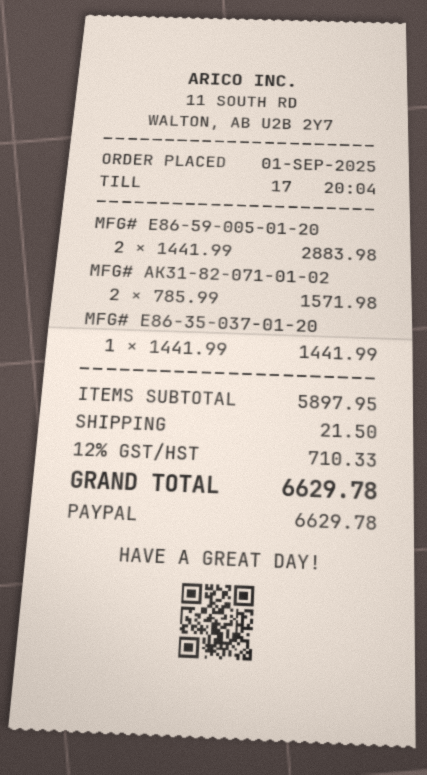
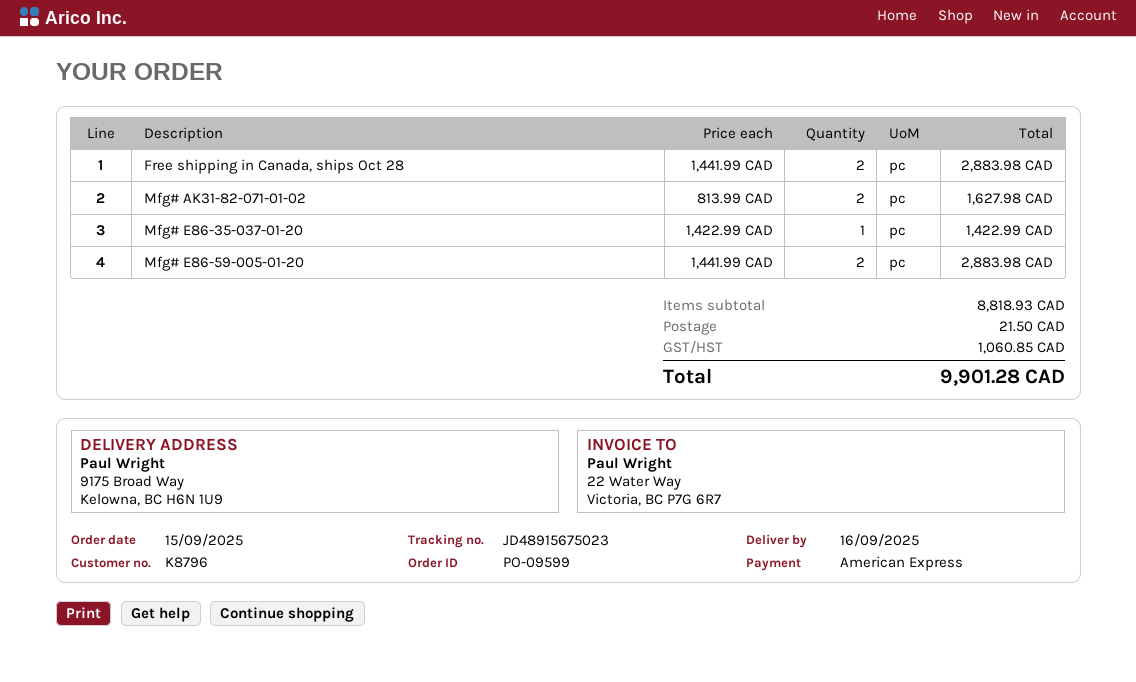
order date: 2025-09-01 -> 2025-09-15
payment method: PayPal -> American Express
MFG# AK31-82-071-01-02: 2 x 785.99 = 1571.98 -> 2 x 813.99 = 1627.98
MFG# E86-35-037-01-20: 1 x 1441.99 = 1441.99 -> 1 x 1422.99 = 1422.99
Free shipping in Canada, ships Oct 28: none -> 2 x 1441.99 = 2883.98
subtotal: 5897.95 -> 8818.93
tax: 710.33 -> 1060.85
total: 6629.78 -> 9901.28

